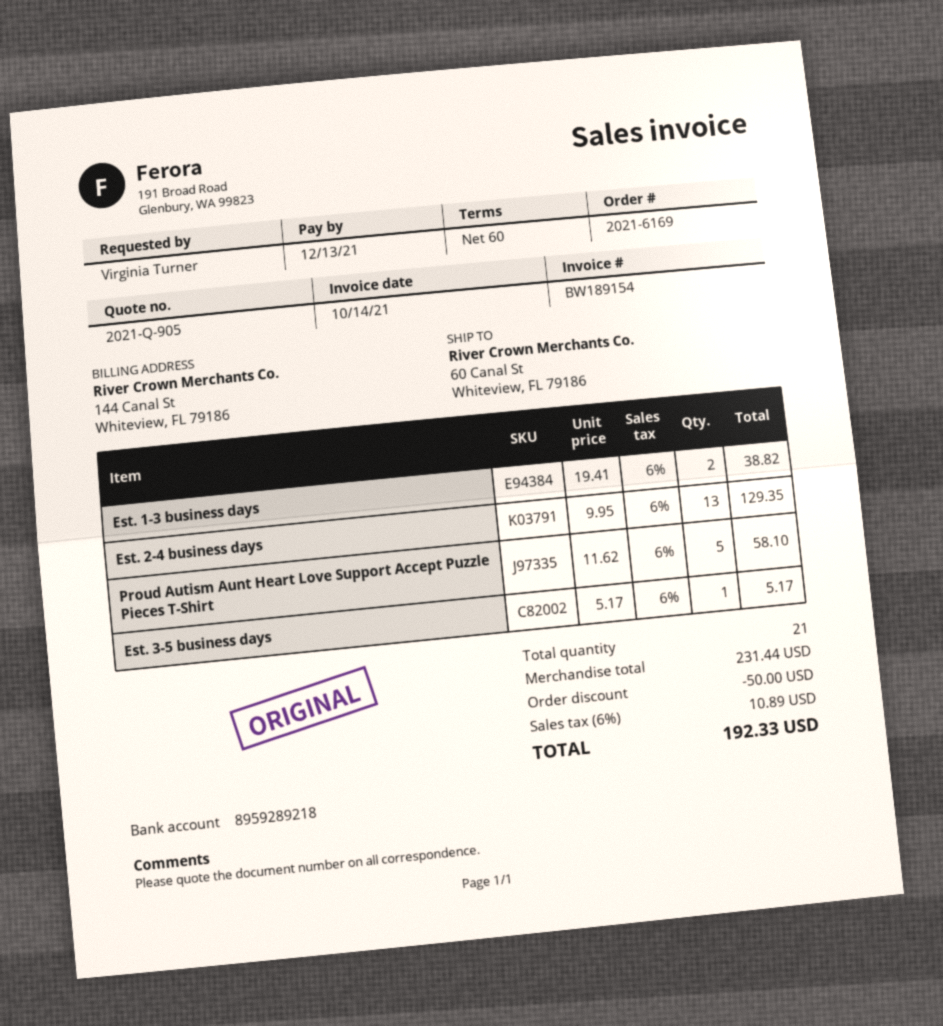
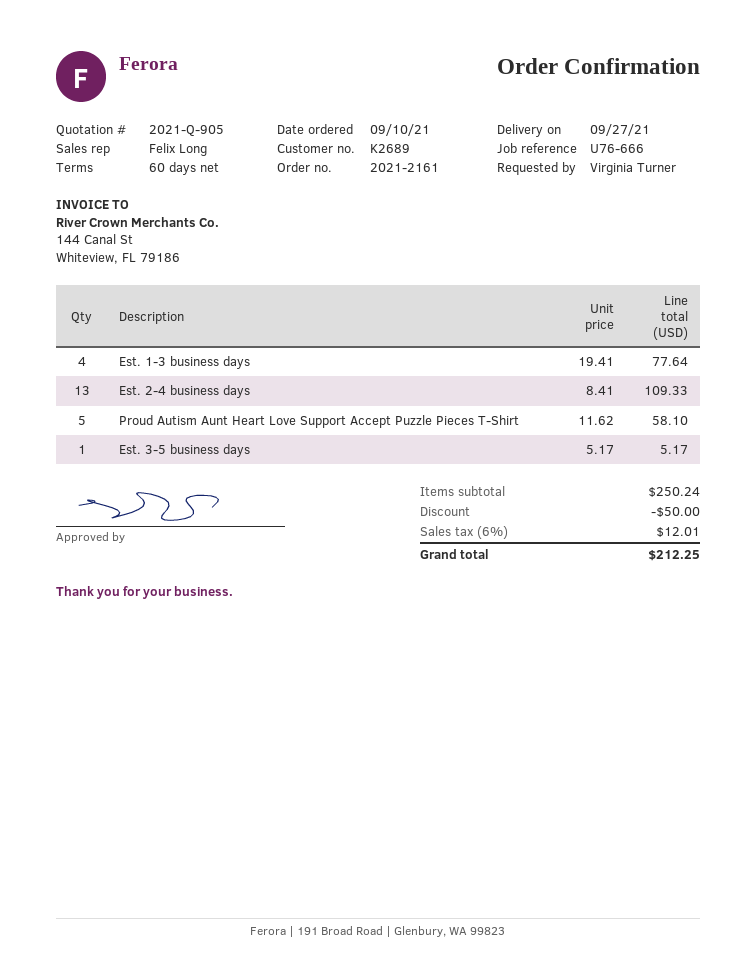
order number: 2021-6169 -> 2021-2161
Est. 1-3 business days: 2 x 19.41 = 38.82 -> 4 x 19.41 = 77.64
Est. 2-4 business days: 13 x 9.95 = 129.35 -> 13 x 8.41 = 109.33
subtotal: 231.44 -> 250.24
tax: 6% = 10.89 -> 6% = 12.01
total: 192.33 -> 212.25

